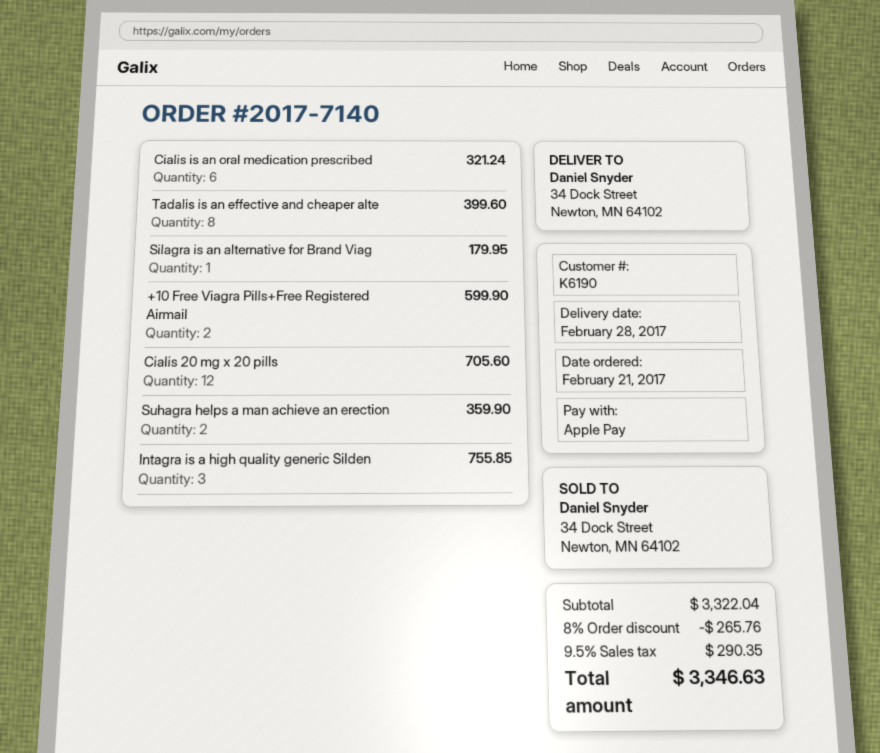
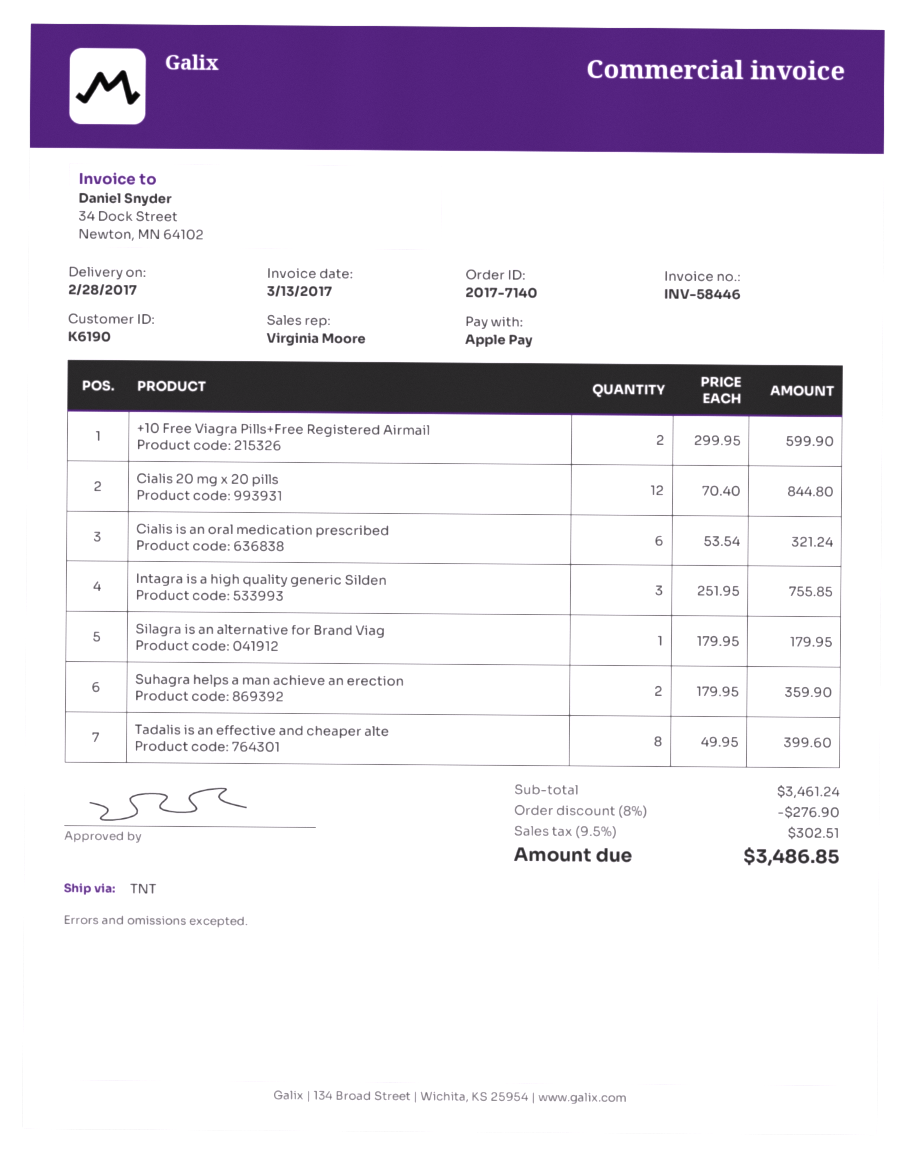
Cialis 20 mg x 20 pills: 12 for 705.60 -> 12 for 844.80
subtotal: 3322.04 -> 3461.24
discount: 8% = 265.76 -> 8% = 276.90
tax: 9.5% = 290.35 -> 9.5% = 302.51
total: 3346.63 -> 3486.85

